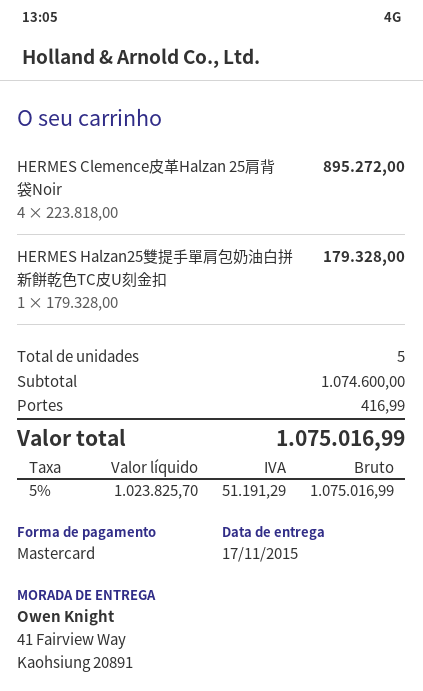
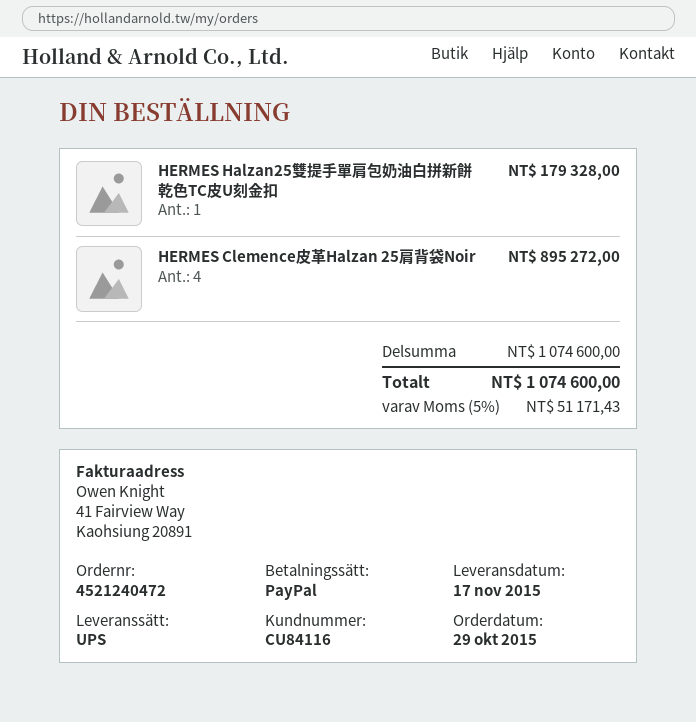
payment method: Mastercard -> PayPal
shipping: 416.99 -> none
tax: 5% = 51191.29 -> 5% = 51171.43
total: 1075016.99 -> 1074600.00

